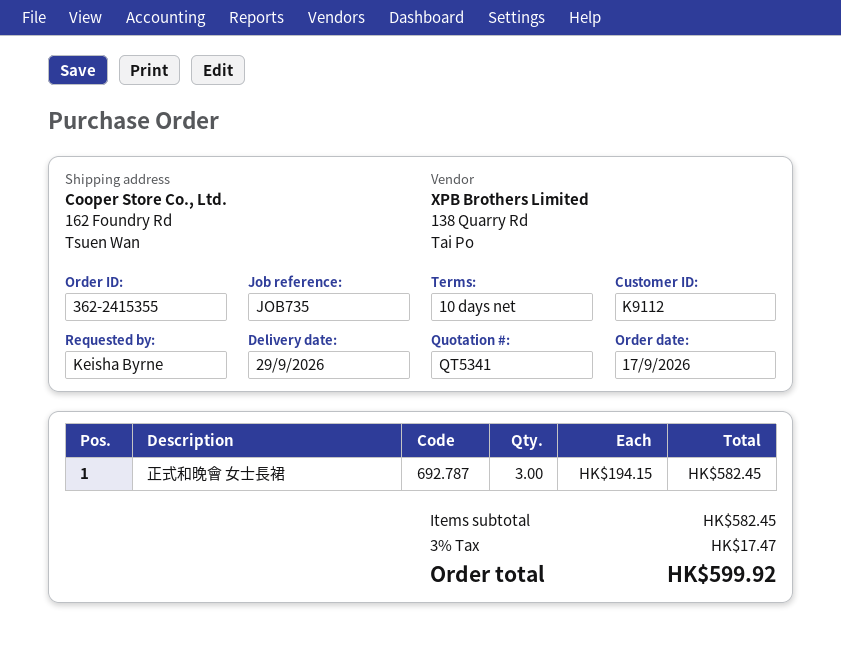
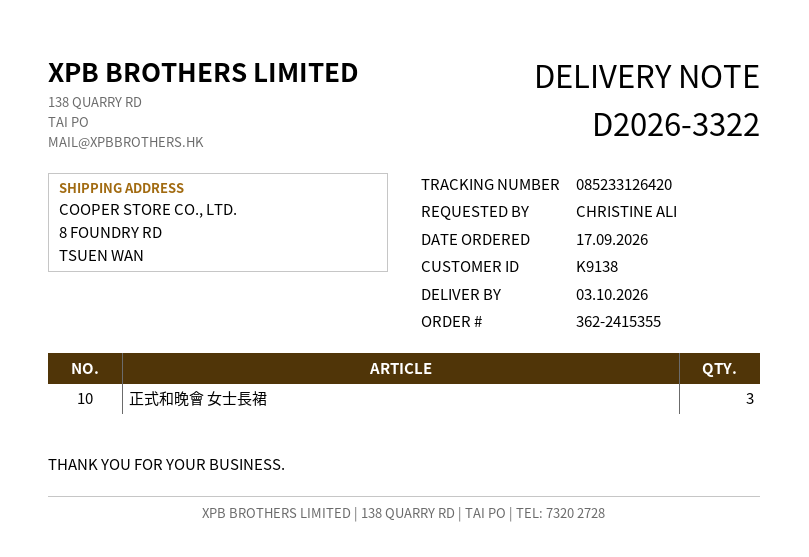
delivery date: 2026-09-29 -> 2026-10-03
customer number: K9112 -> K9138
ordered by: Keisha Byrne -> CHRISTINE ALI
ship to: 162 Foundry Rd, Tsuen Wan -> 8 FOUNDRY RD, TSUEN WAN

